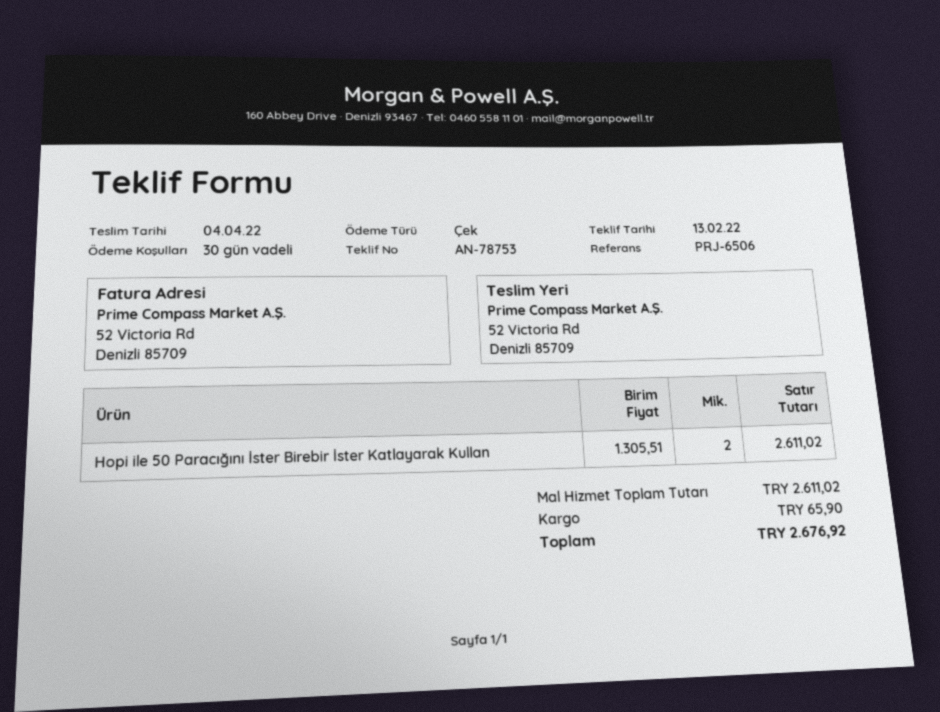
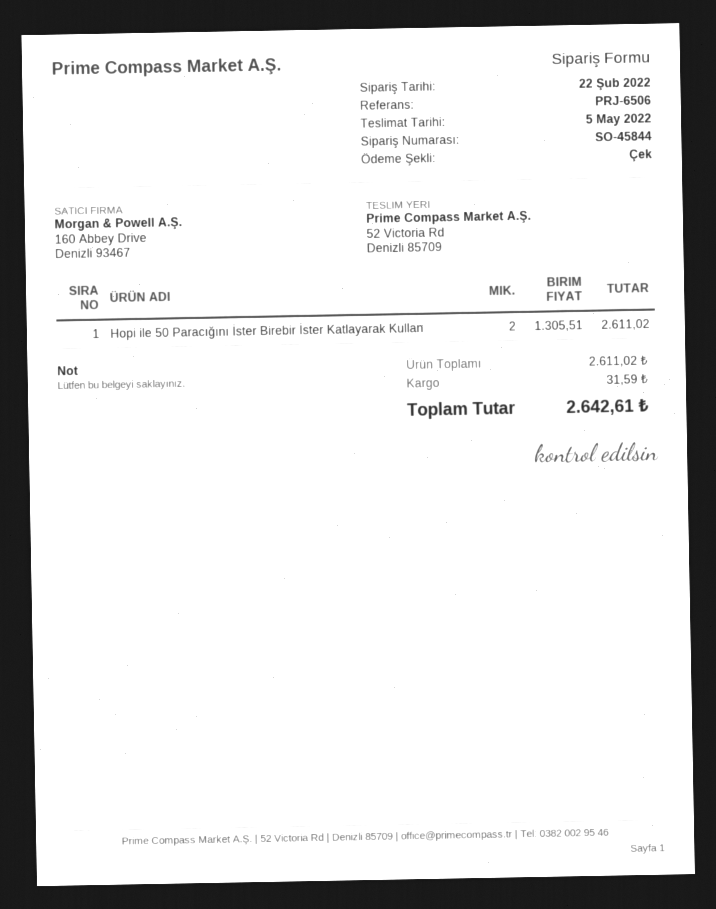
delivery date: 2022-04-04 -> 2022-05-05
shipping: 65.90 -> 31.59
total: 2676.92 -> 2642.61

